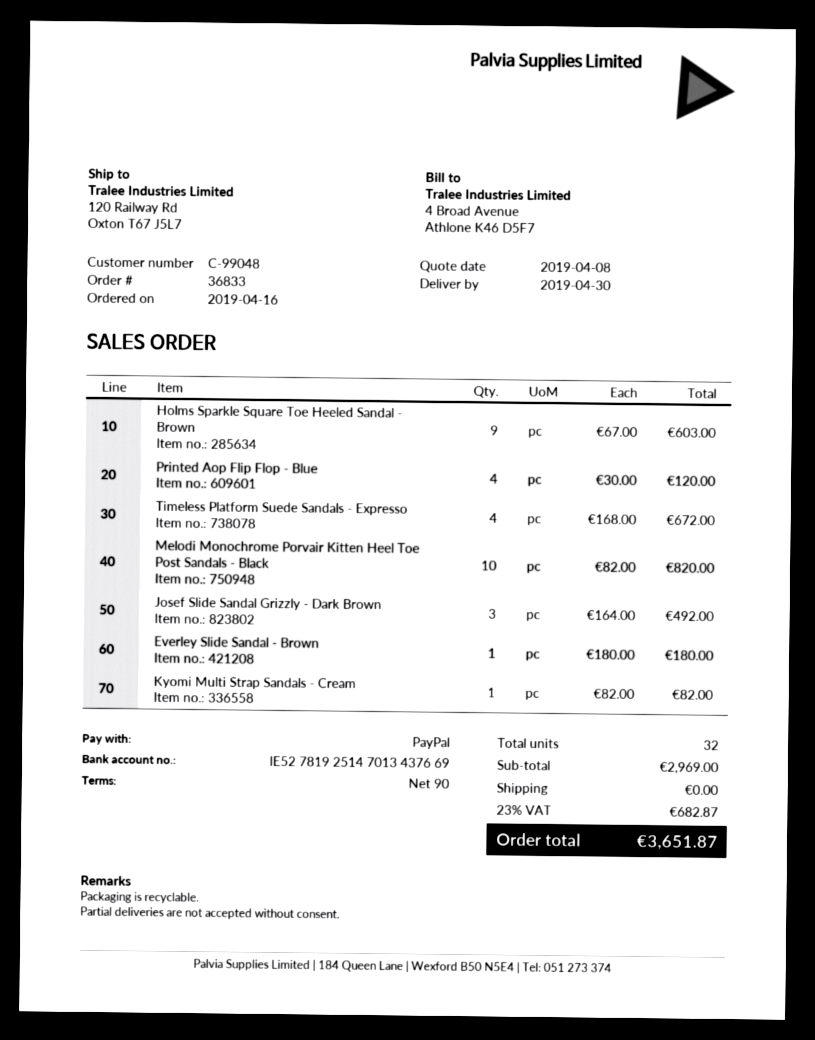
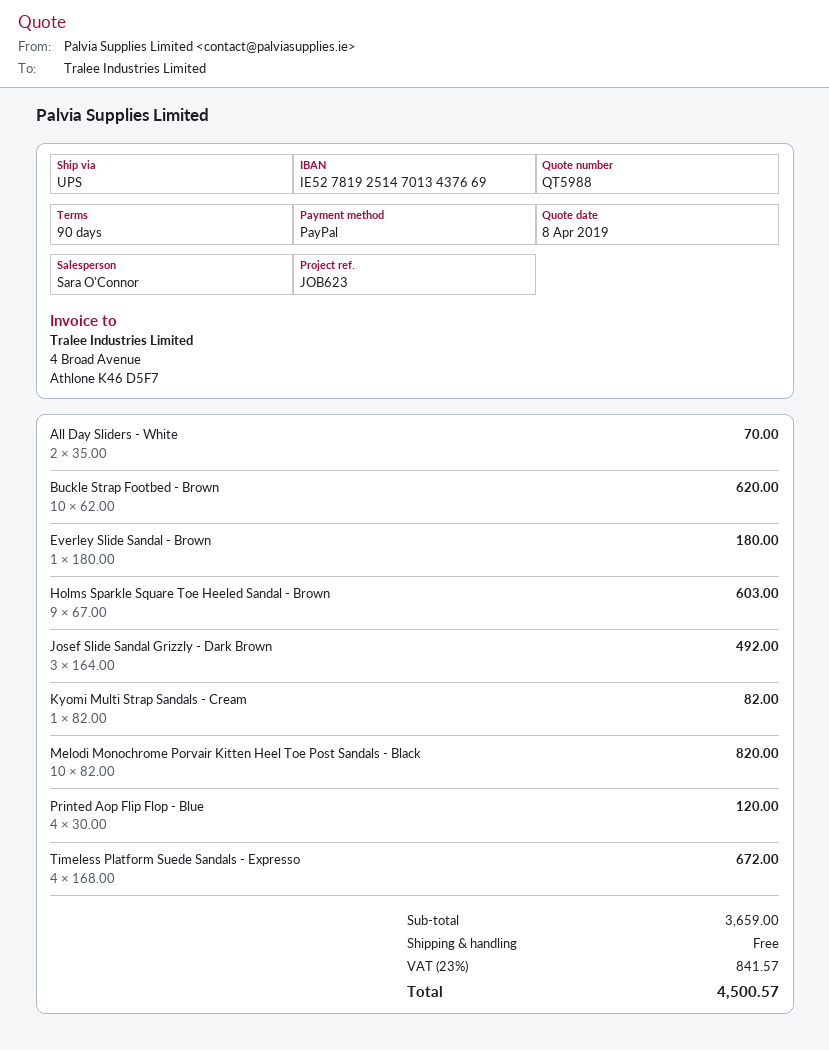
All Day Sliders - White: none -> 2 x 35.00 = 70.00
Buckle Strap Footbed - Brown: none -> 10 x 62.00 = 620.00
subtotal: 2969.00 -> 3659.00
tax: 23% = 682.87 -> 23% = 841.57
total: 3651.87 -> 4500.57

